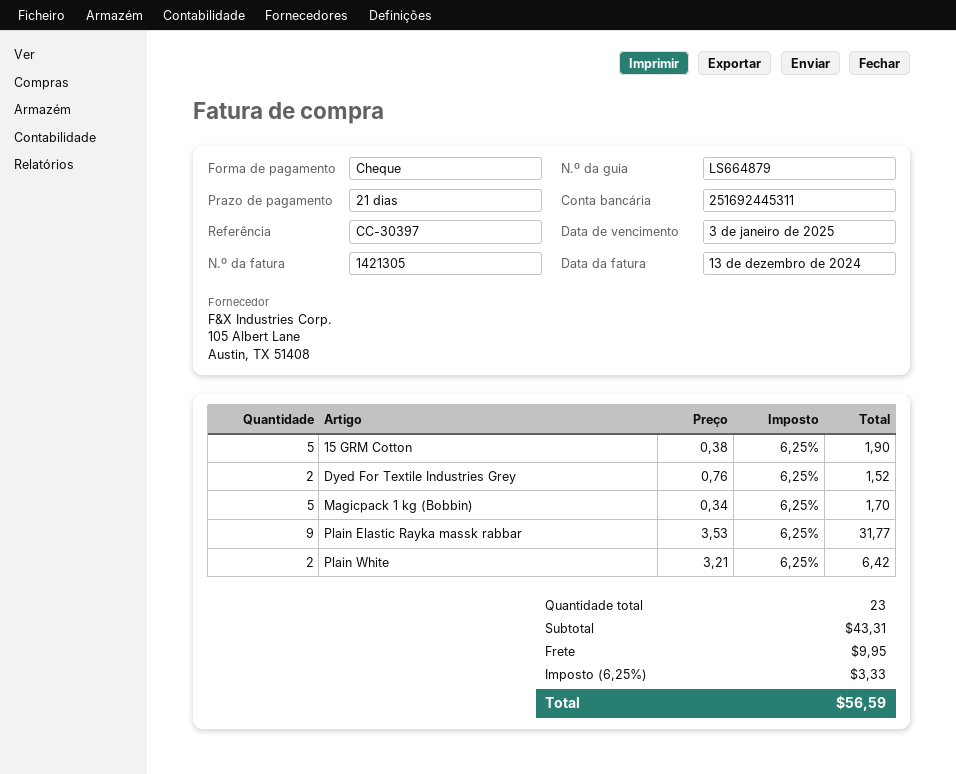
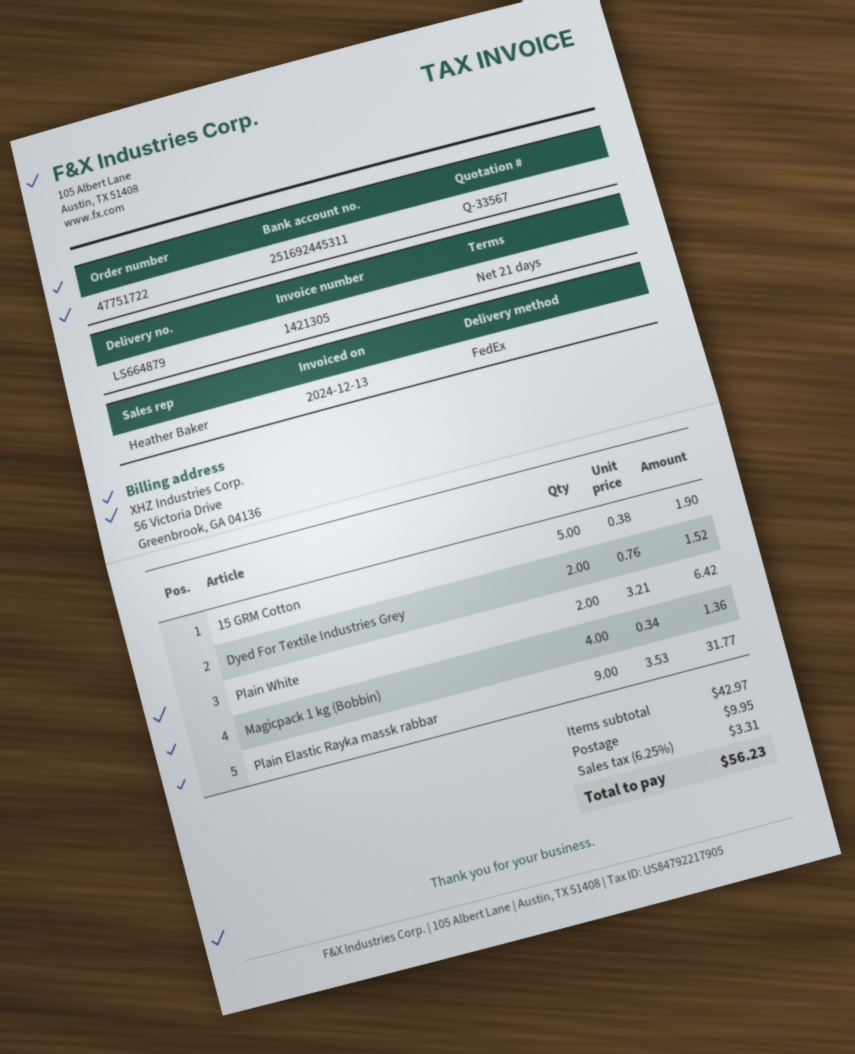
Magicpack 1 kg (Bobbin): 5 x 0.34 = 1.70 -> 4 x 0.34 = 1.36
subtotal: 43.31 -> 42.97
tax: 6.25% = 3.33 -> 6.25% = 3.31
total: 56.59 -> 56.23

